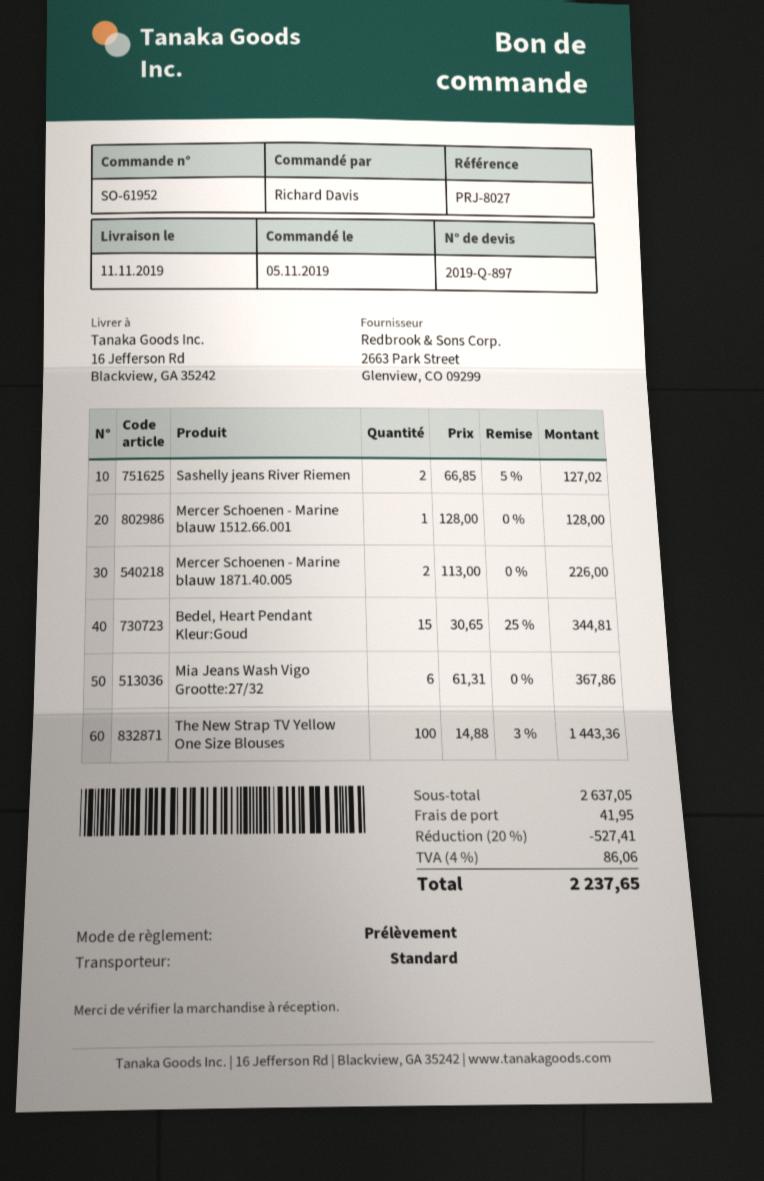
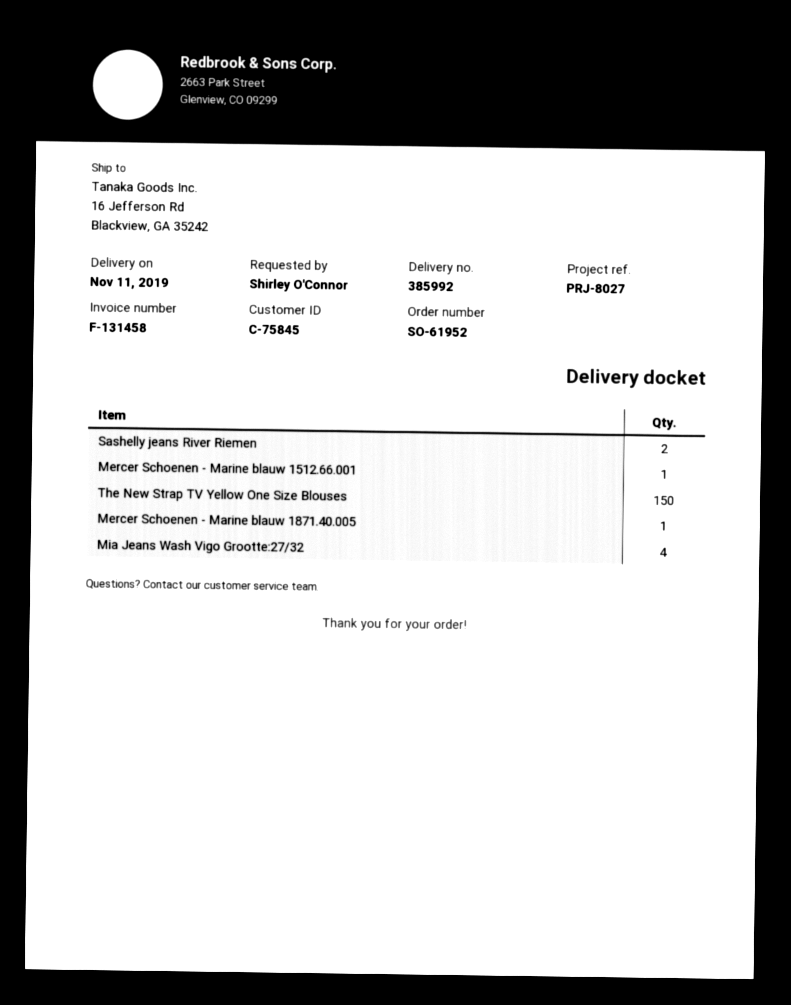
ordered by: Richard Davis -> Shirley O'Connor
Mercer Schoenen - Marine blauw 1871.40.005: 2 -> 1
Bedel, Heart Pendant Kleur:Goud: 15 -> none
Mia Jeans Wash Vigo Grootte:27/32: 6 -> 4
The New Strap TV Yellow One Size Blouses: 100 -> 150

